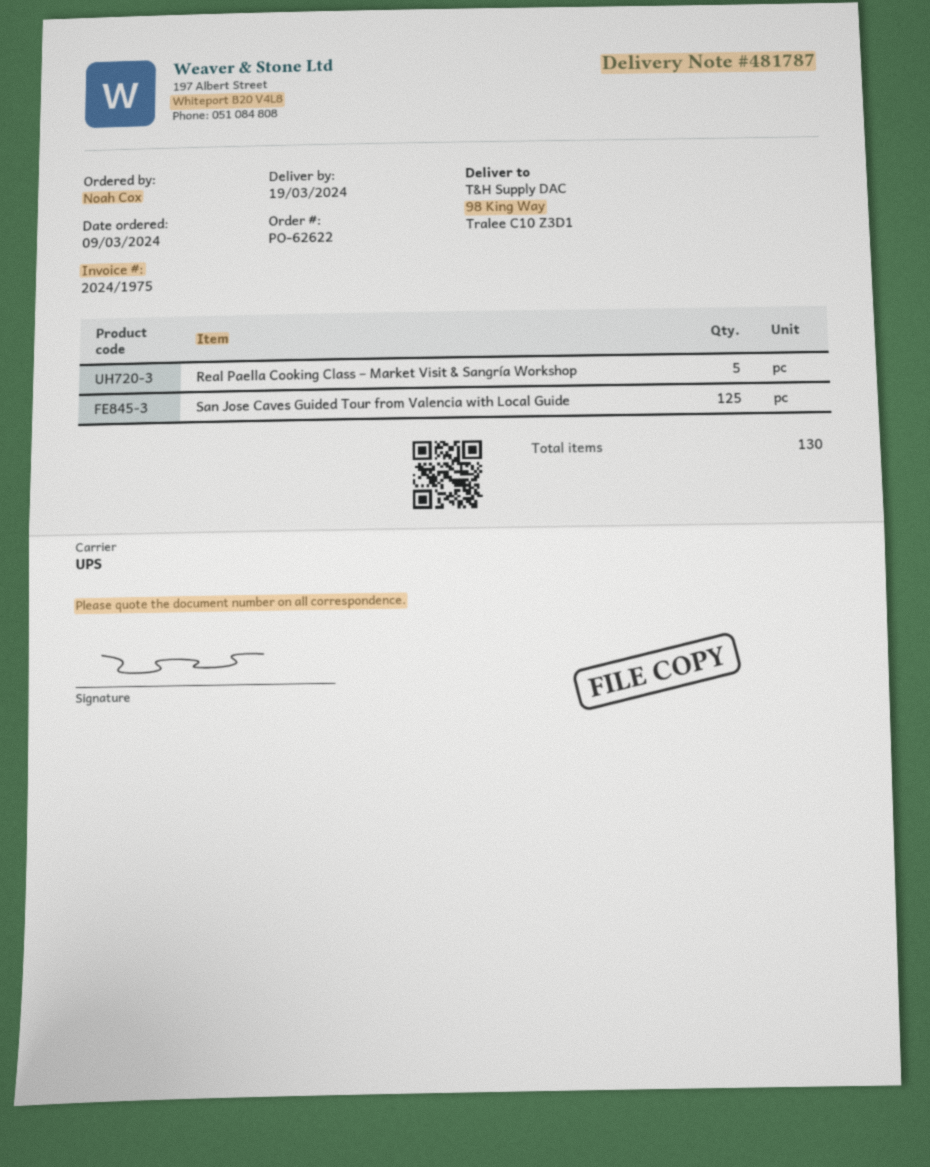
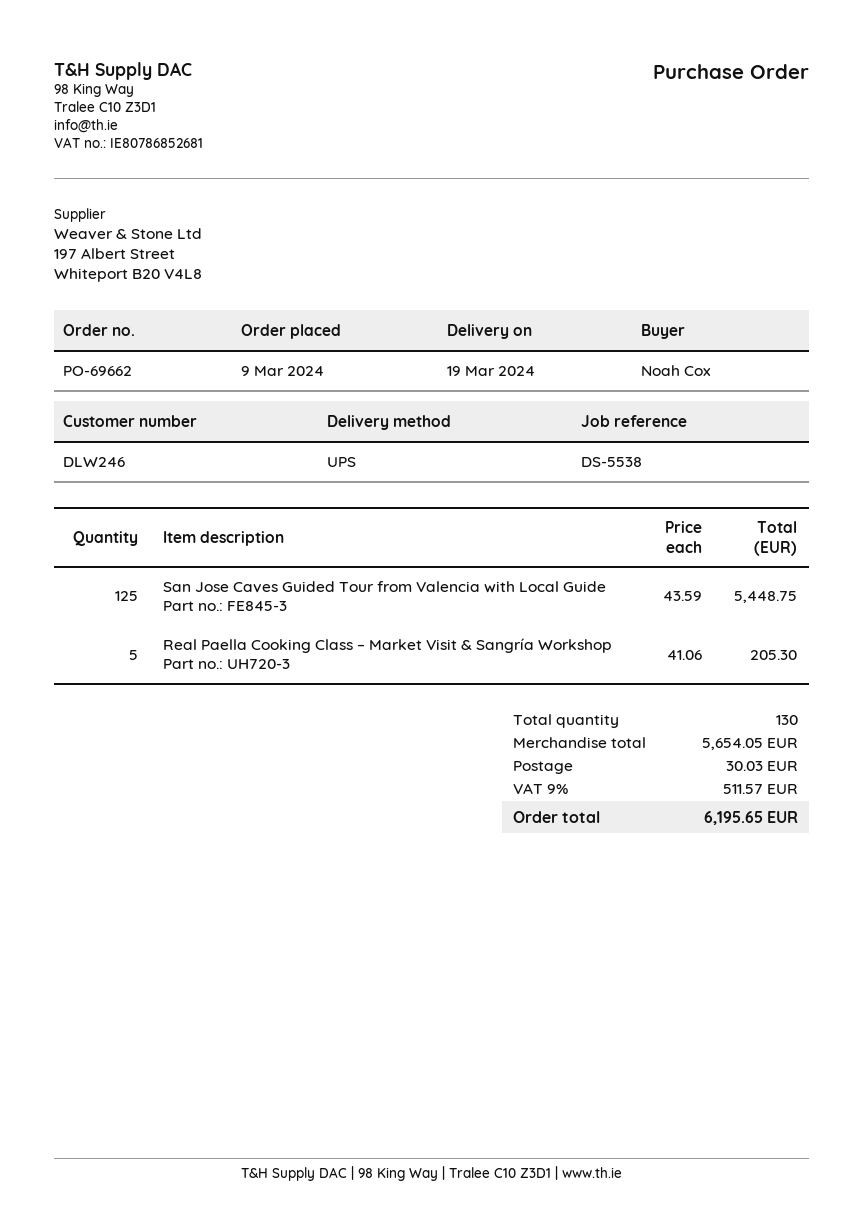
order number: PO-62622 -> PO-69662

